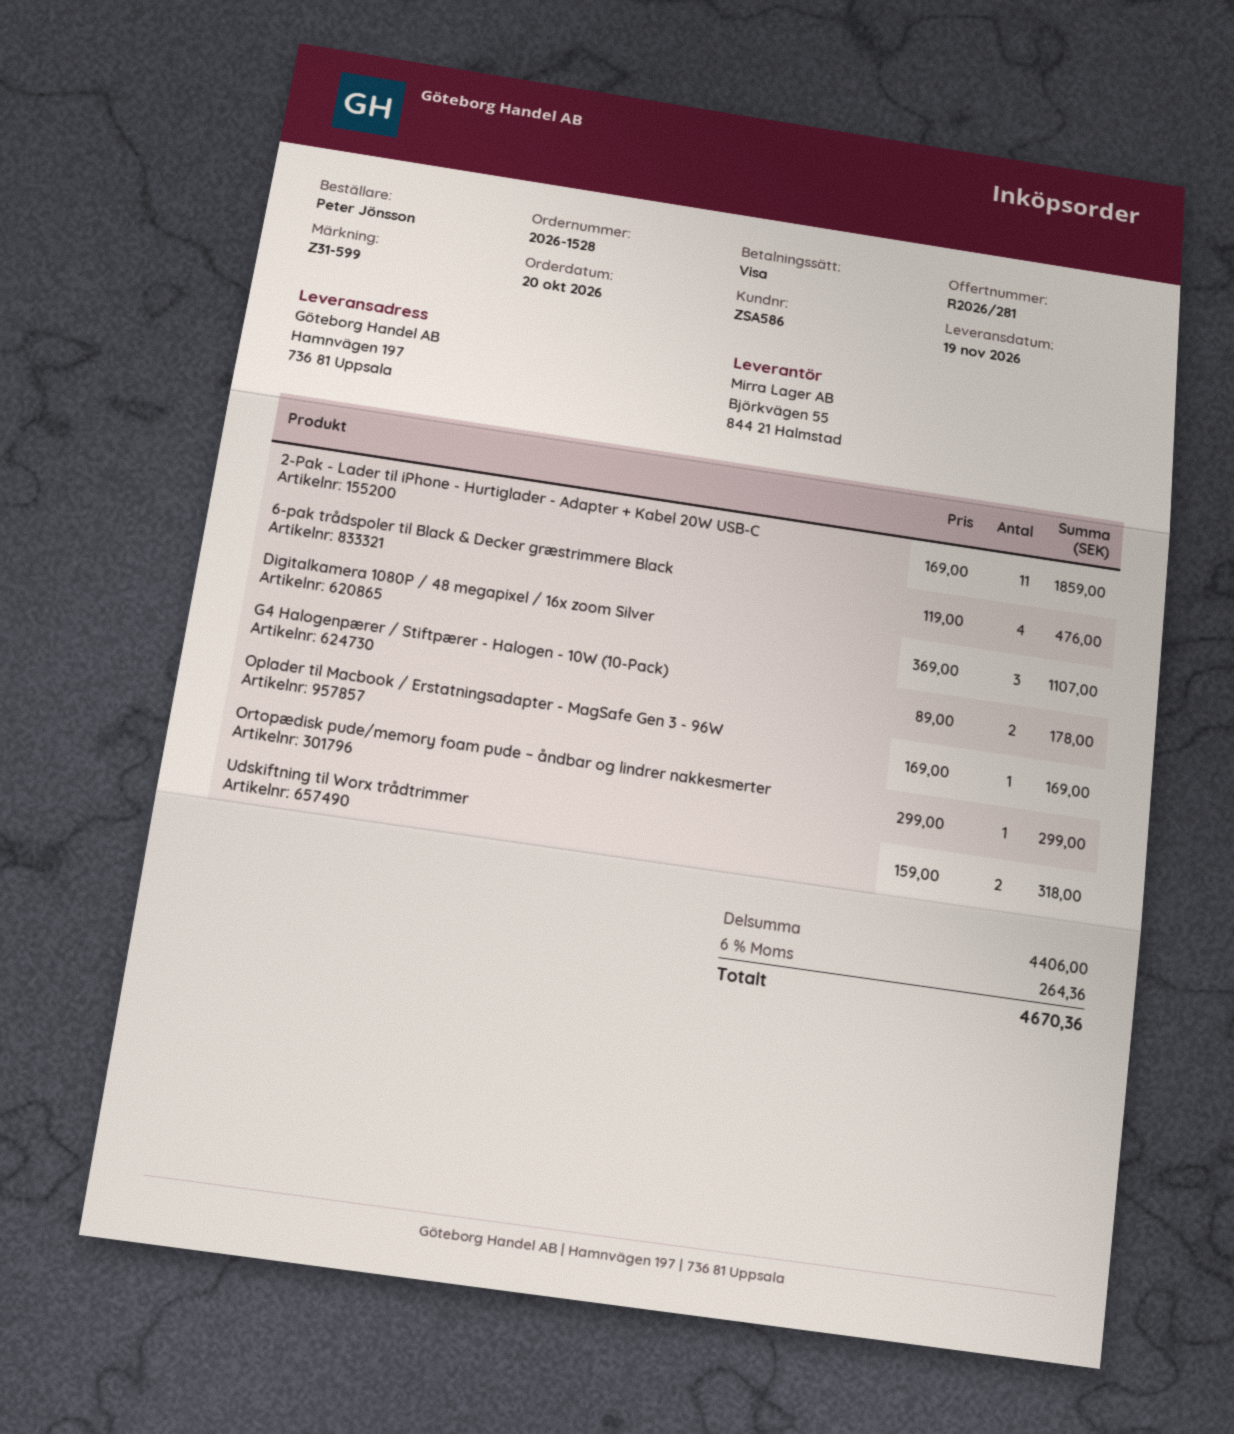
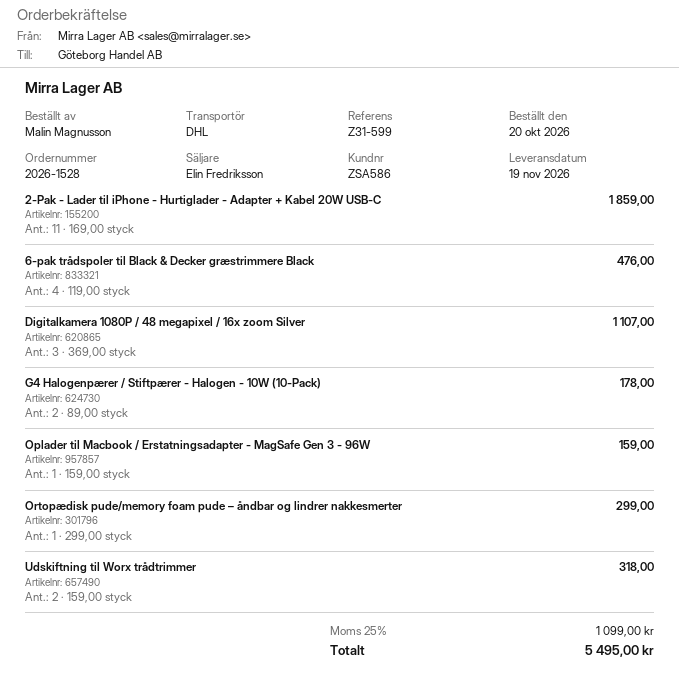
ordered by: Peter Jönsson -> Malin Magnusson
Oplader til Macbook / Erstatningsadapter - MagSafe Gen 3 - 96W: 1 x 169.00 = 169.00 -> 1 x 159.00 = 159.00
tax: 6% = 264.36 -> 25% = 1099.00
total: 4670.36 -> 5495.00

